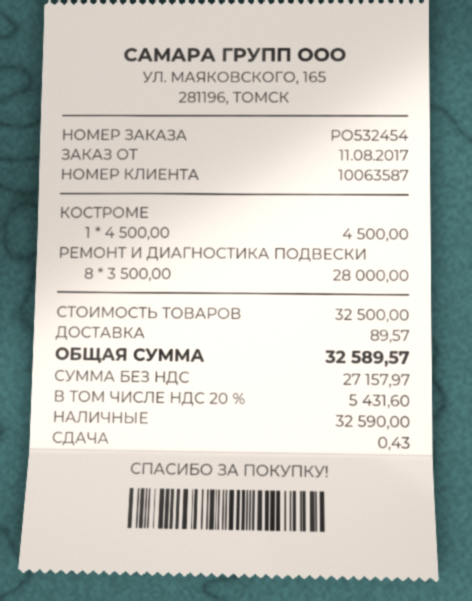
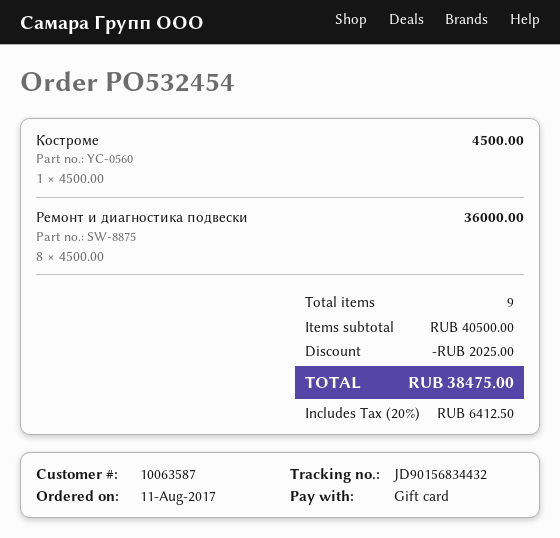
payment method: cash -> gift card
РЕМОНТ И ДИАГНОСТИКА ПОДВЕСКИ: 8 x 3500.00 = 28000.00 -> 8 x 4500.00 = 36000.00
subtotal: 32500.00 -> 40500.00
discount: none -> 2025.00
shipping: 89.57 -> none
tax: 20% = 5431.60 -> 20% = 6412.50
total: 32589.57 -> 38475.00

